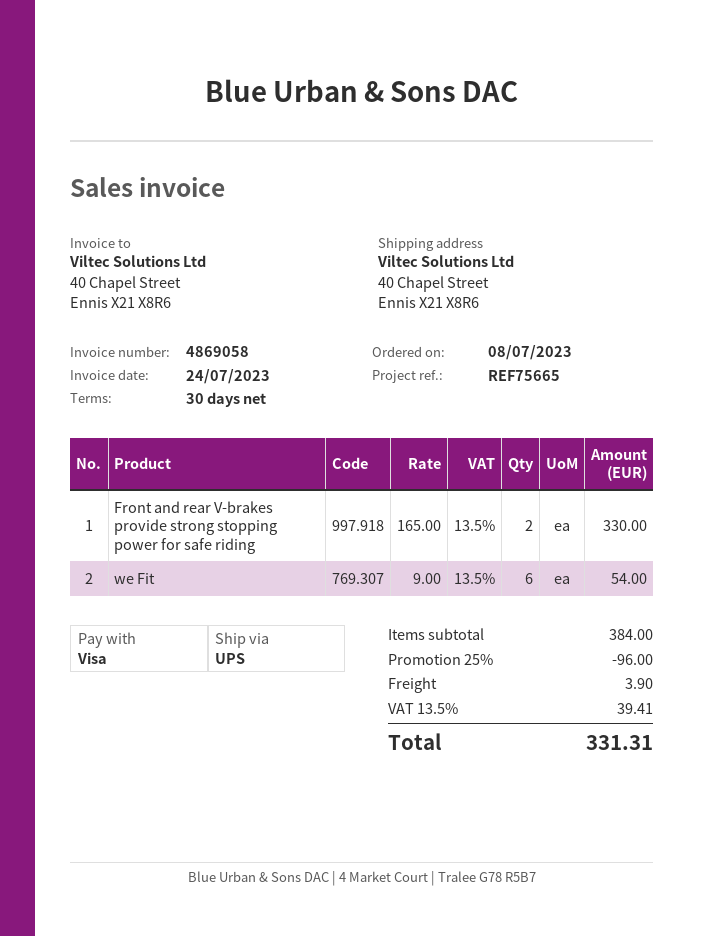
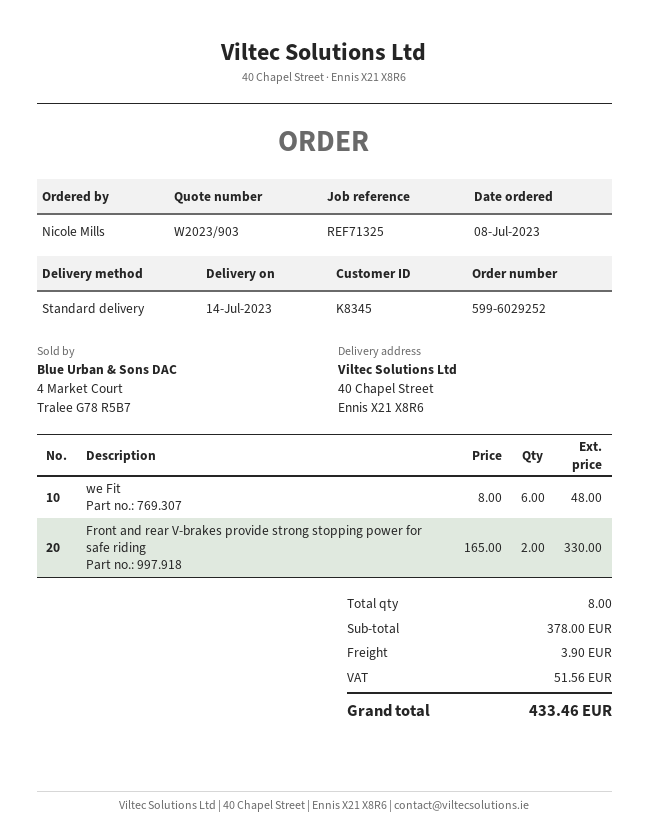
reference: REF75665 -> REF71325
shipping method: UPS -> standard
we Fit: 6 x 9.00 = 54.00 -> 6 x 8.00 = 48.00
subtotal: 384.00 -> 378.00
discount: 25% = 96.00 -> none
tax: 39.41 -> 51.56
total: 331.31 -> 433.46

